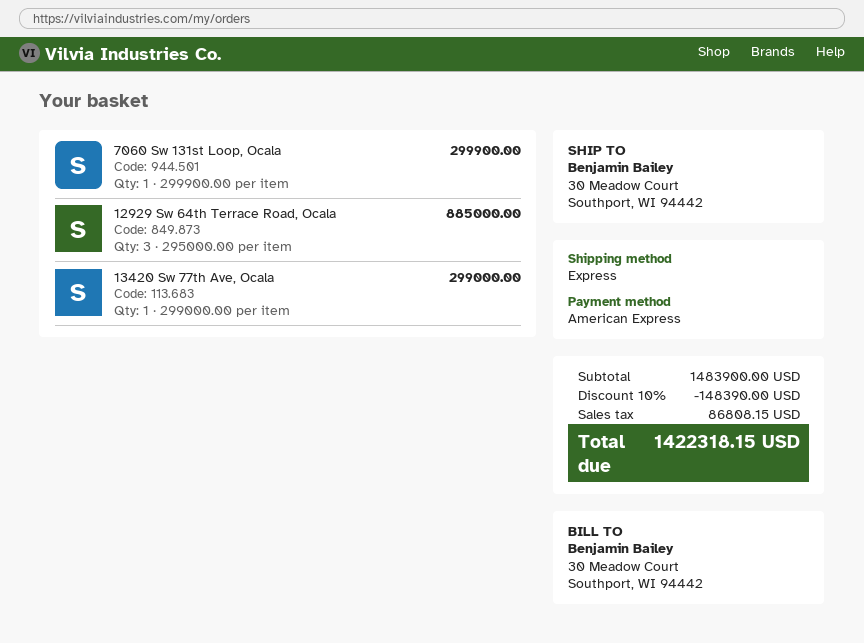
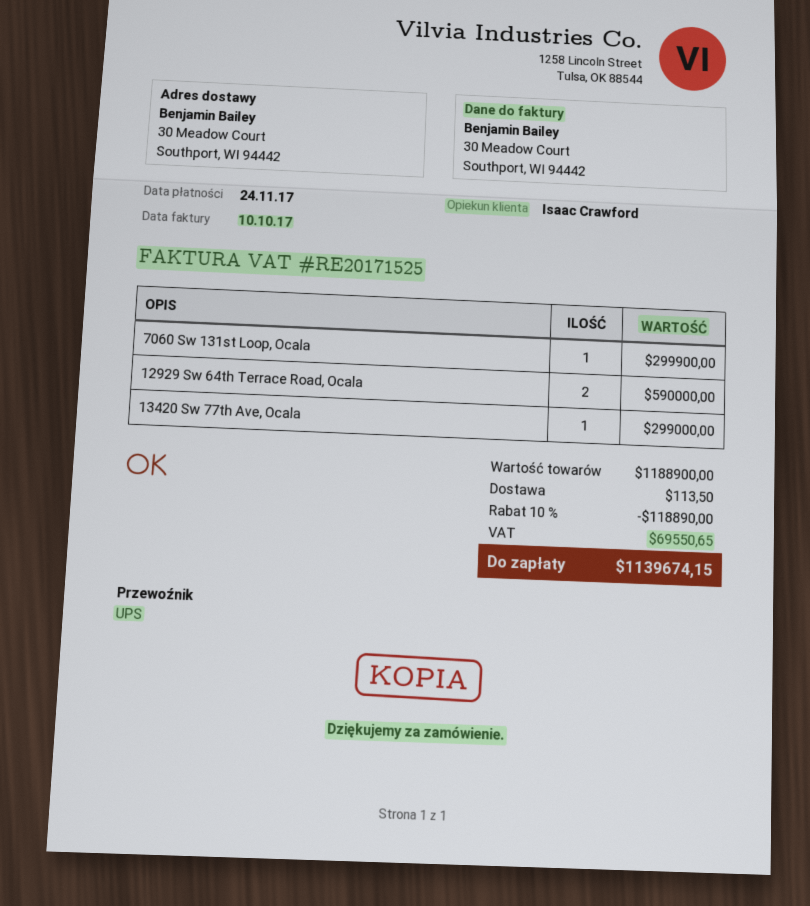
shipping method: express -> UPS
12929 Sw 64th Terrace Road, Ocala: 3 for 885000.00 -> 2 for 590000.00
subtotal: 1483900.00 -> 1188900.00
discount: 10% = 148390.00 -> 10% = 118890.00
shipping: none -> 113.50
tax: 86808.15 -> 69550.65
total: 1422318.15 -> 1139674.15

